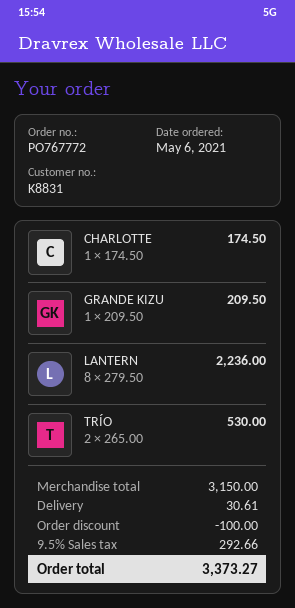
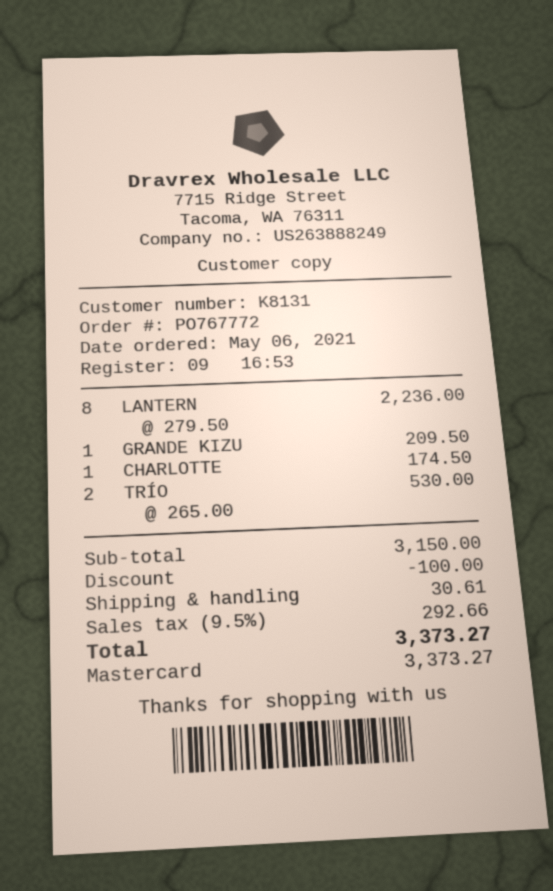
customer number: K8831 -> K8131

